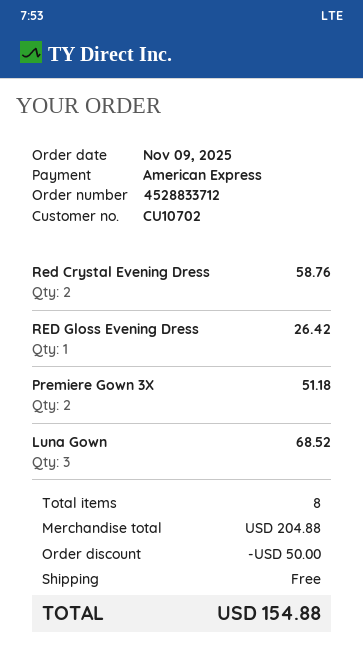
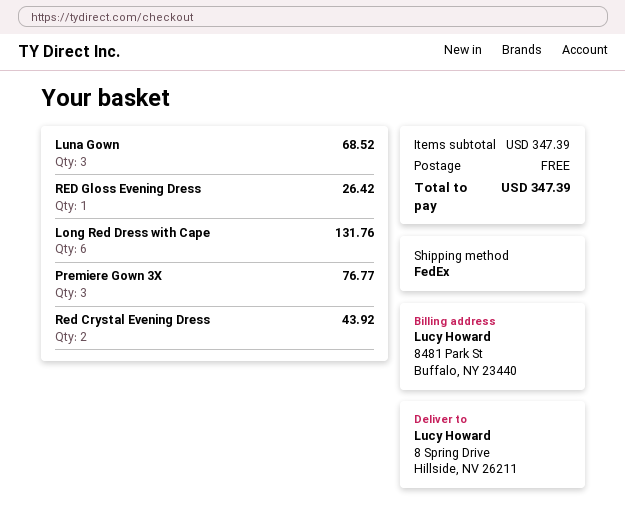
Red Crystal Evening Dress: 2 for 58.76 -> 2 for 43.92
Premiere Gown 3X: 2 for 51.18 -> 3 for 76.77
Long Red Dress with Cape: none -> 6 for 131.76
subtotal: 204.88 -> 347.39
discount: 50.00 -> none
total: 154.88 -> 347.39

